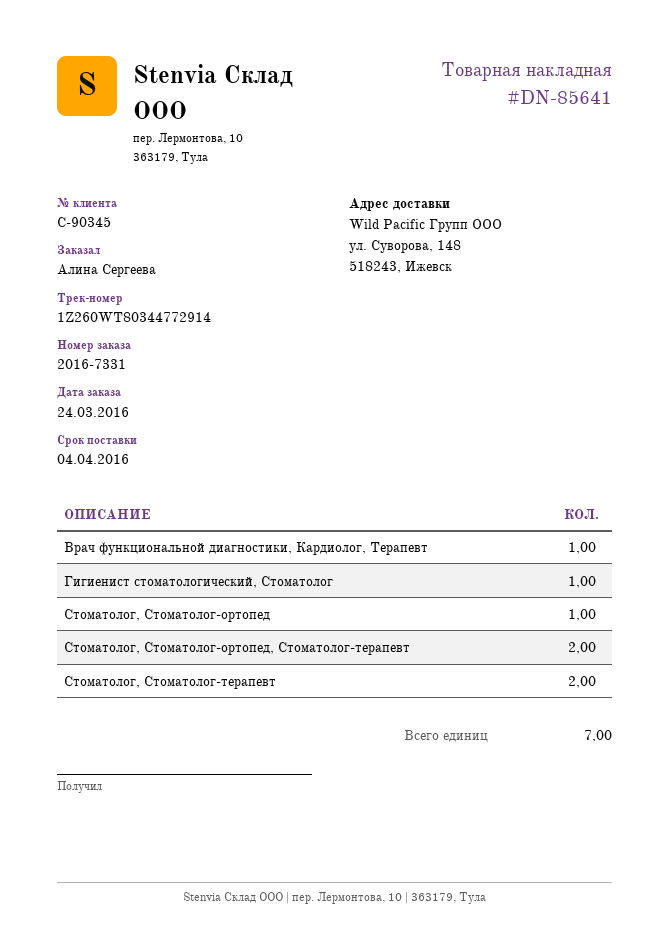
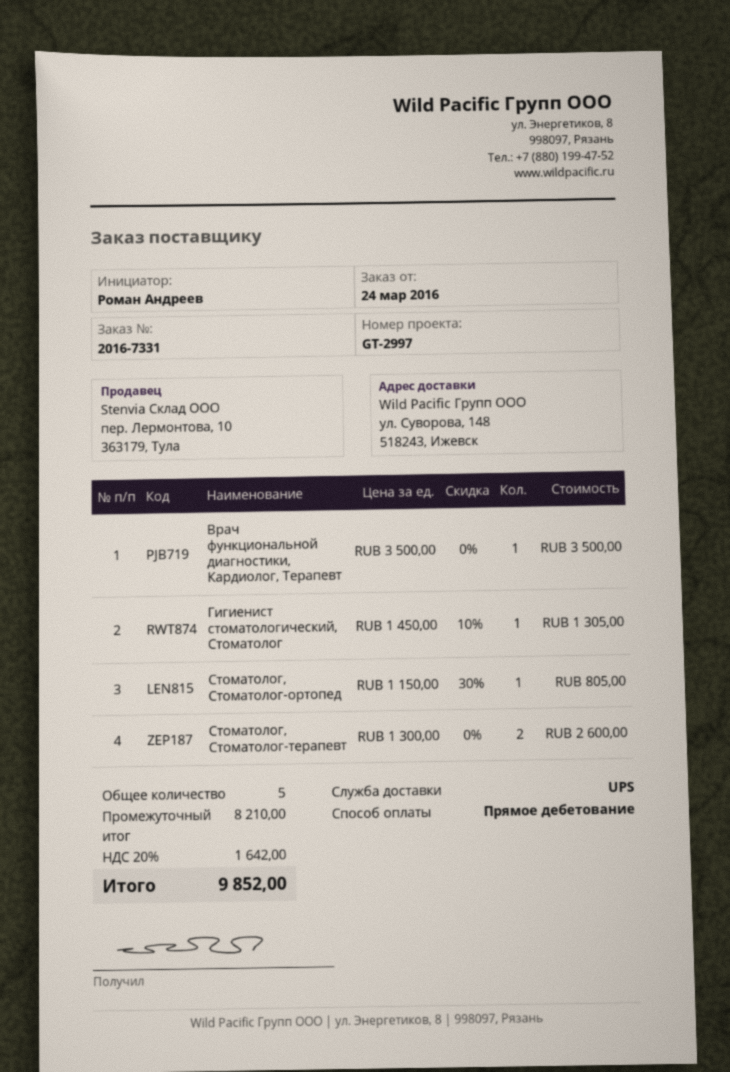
ordered by: Алина Сергеева -> Роман Андреев
Стоматолог, Стоматолог-ортопед, Стоматолог-терапевт: 2 -> none
total quantity: 7 -> 5

